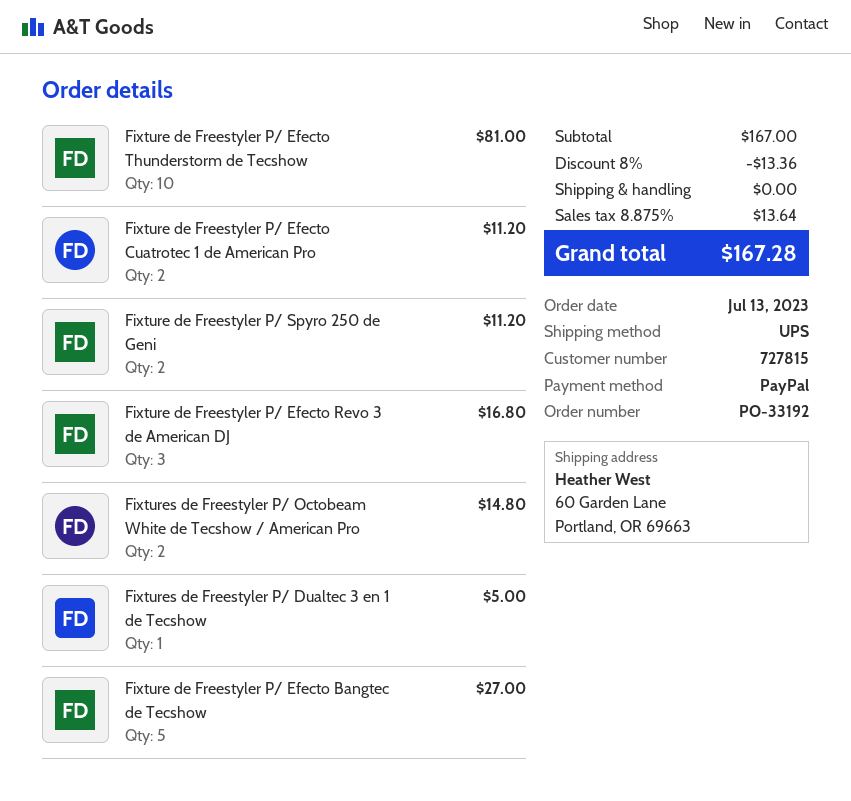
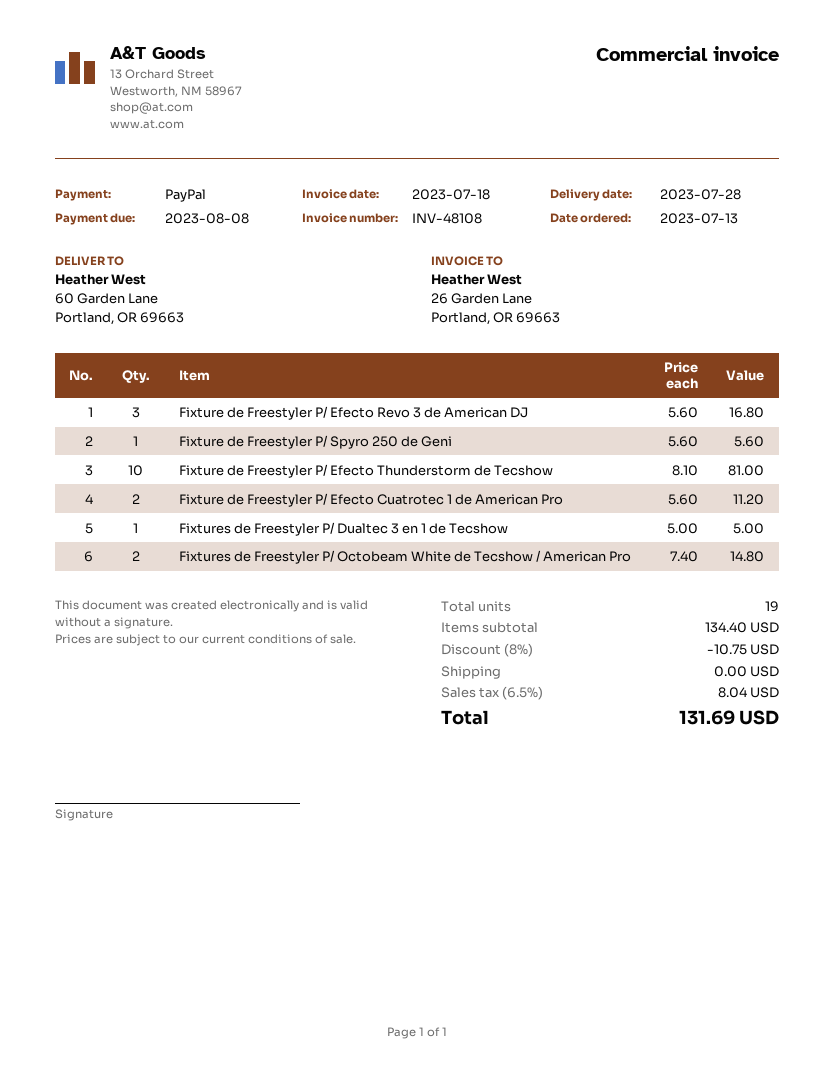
Fixture de Freestyler P/ Spyro 250 de Geni: 2 for 11.20 -> 1 for 5.60
Fixture de Freestyler P/ Efecto Bangtec de Tecshow: 5 for 27.00 -> none
subtotal: 167.00 -> 134.40
discount: 8% = 13.36 -> 8% = 10.75
tax: 8.875% = 13.64 -> 6.5% = 8.04
total: 167.28 -> 131.69

